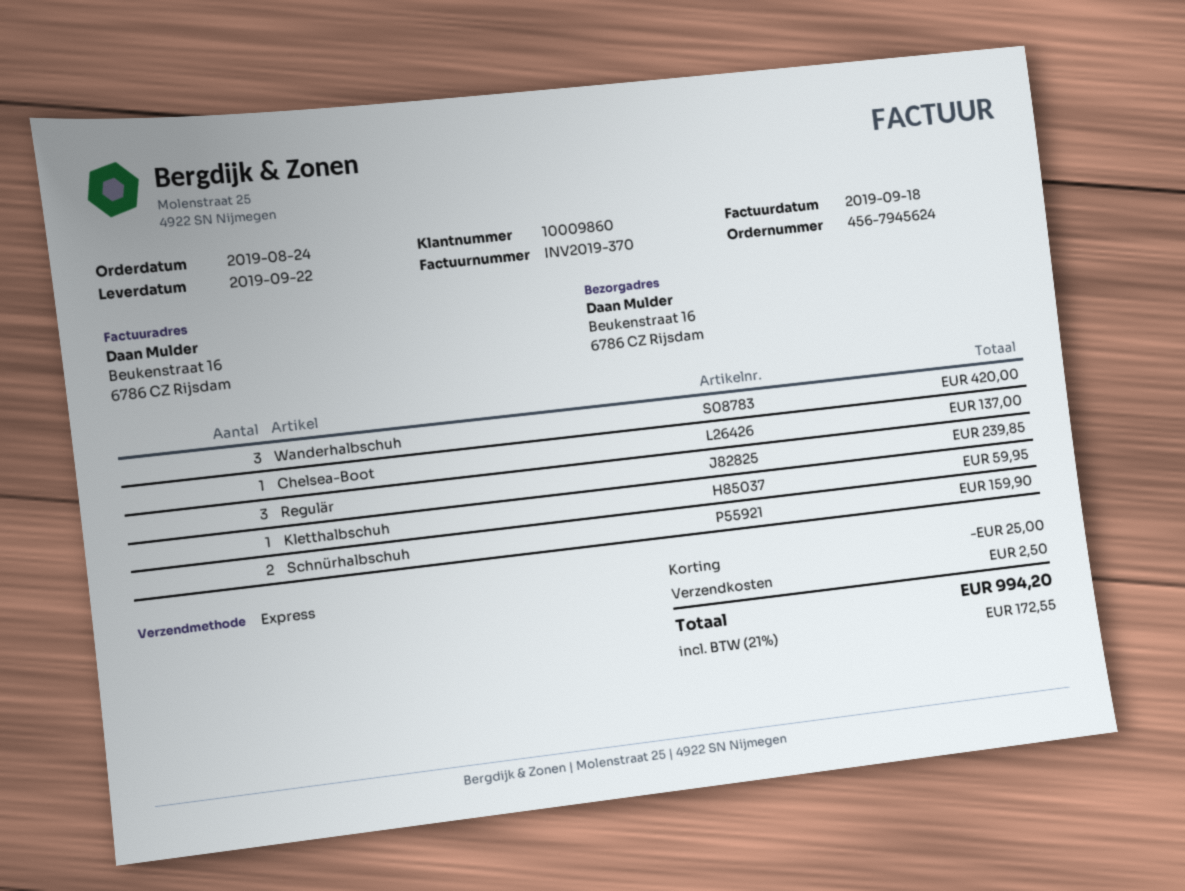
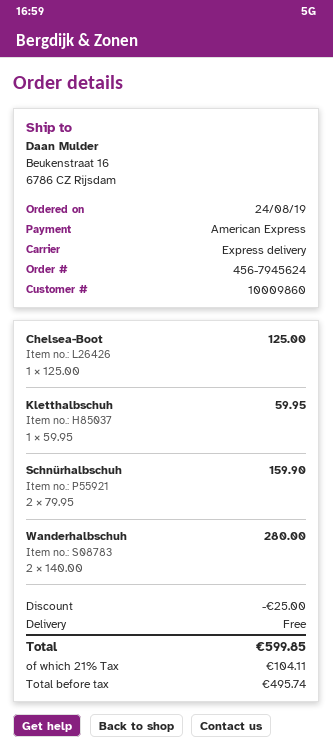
Wanderhalbschuh: 3 for 420.00 -> 2 for 280.00
Chelsea-Boot: 1 for 137.00 -> 1 for 125.00
Regulär: 3 for 239.85 -> none
shipping: 2.50 -> 0.00
tax: 21% = 172.55 -> 21% = 104.11
total: 994.20 -> 599.85

